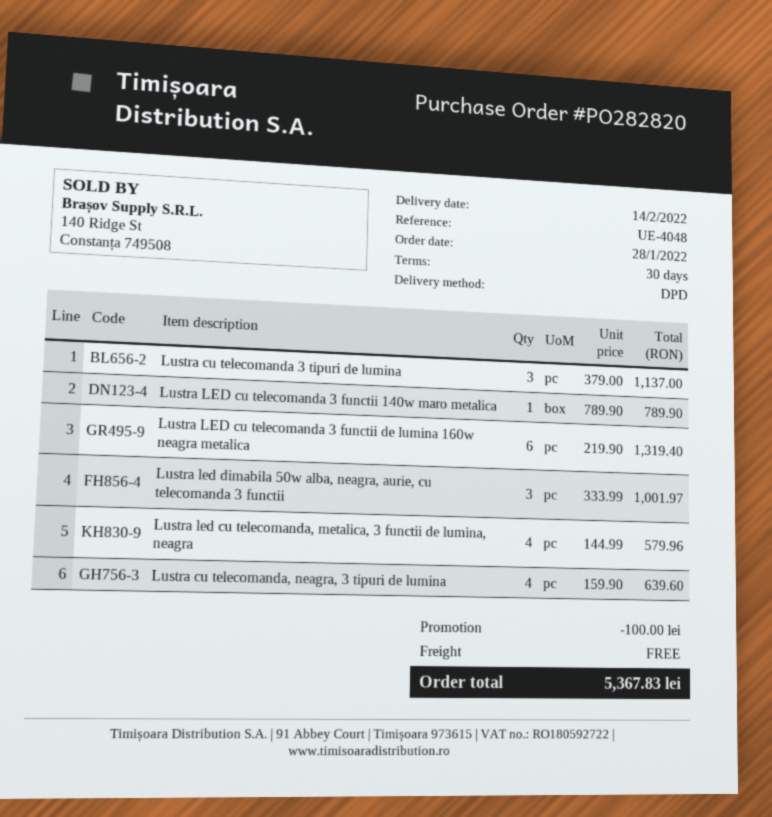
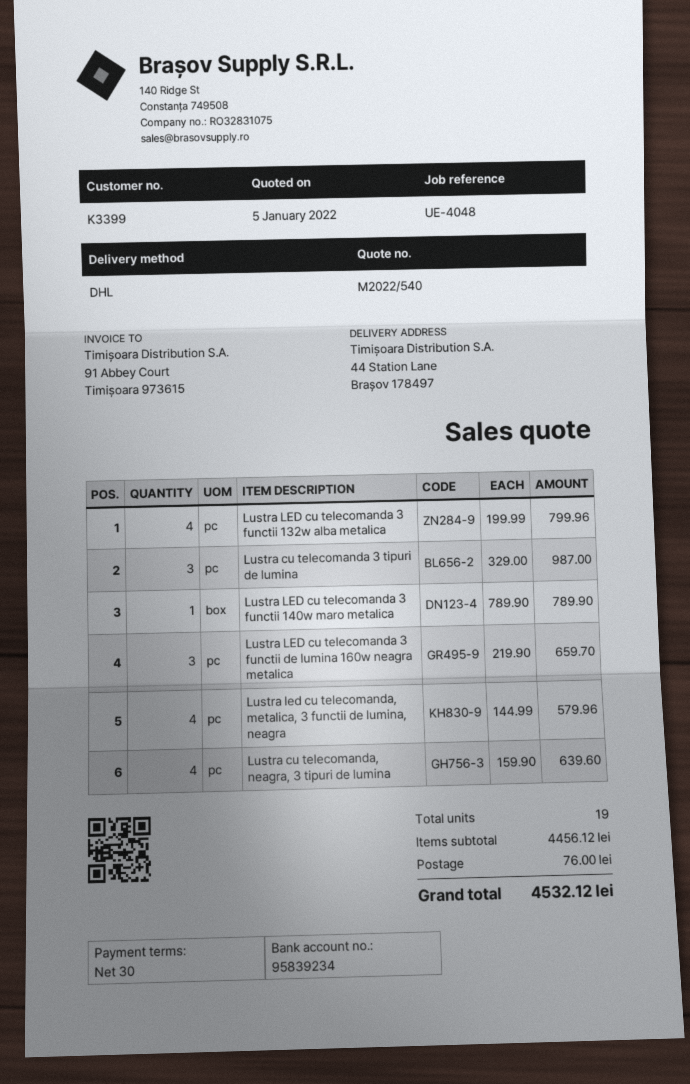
shipping method: DPD -> DHL
Lustra cu telecomanda 3 tipuri de lumina: 3 x 379.00 = 1137.00 -> 3 x 329.00 = 987.00
Lustra LED cu telecomanda 3 functii de lumina 160w neagra metalica: 6 x 219.90 = 1319.40 -> 3 x 219.90 = 659.70
Lustra led dimabila 50w alba, neagra, aurie, cu telecomanda 3 functii: 3 x 333.99 = 1001.97 -> none
Lustra LED cu telecomanda 3 functii 132w alba metalica: none -> 4 x 199.99 = 799.96
discount: 100.00 -> none
shipping: 0.00 -> 76.00
total: 5367.83 -> 4532.12

